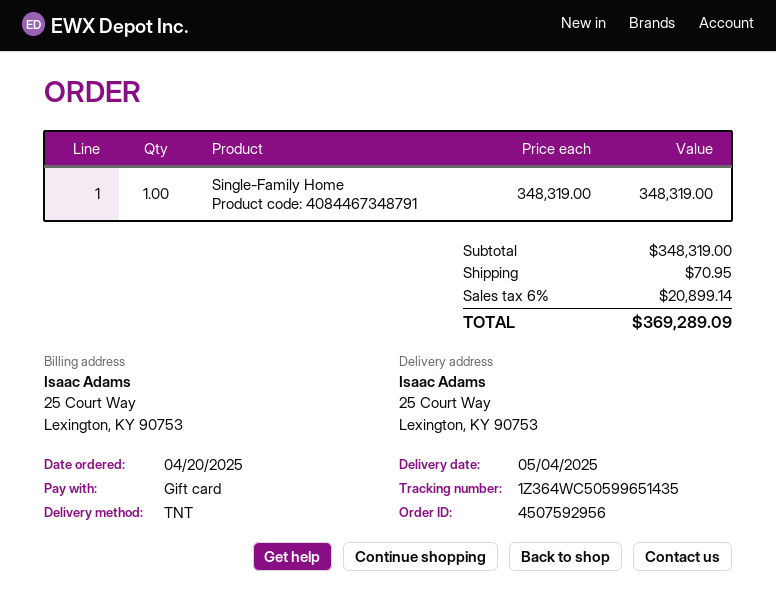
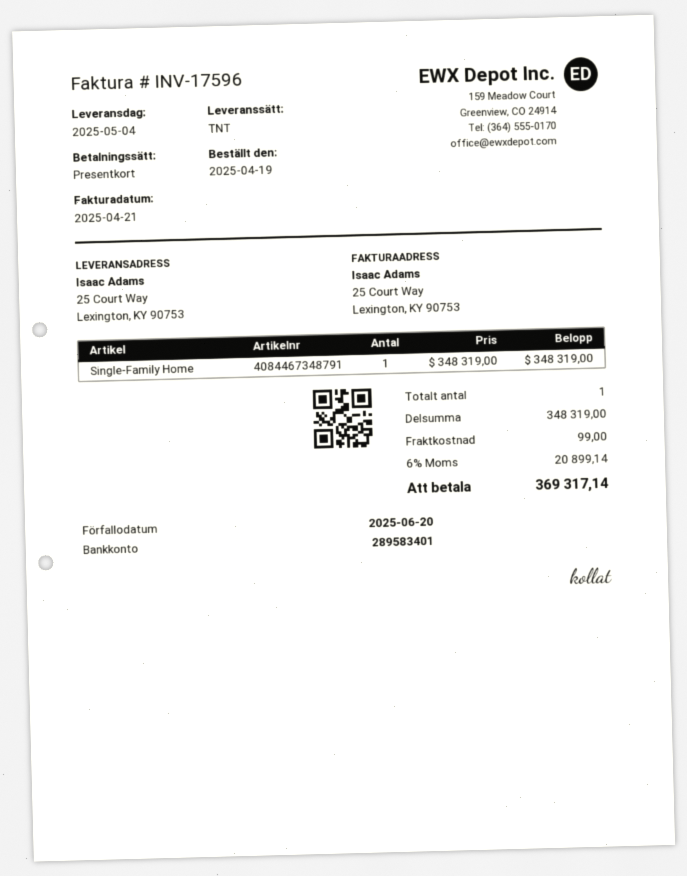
order date: 2025-04-20 -> 2025-04-19
shipping: 70.95 -> 99.00
total: 369289.09 -> 369317.14

